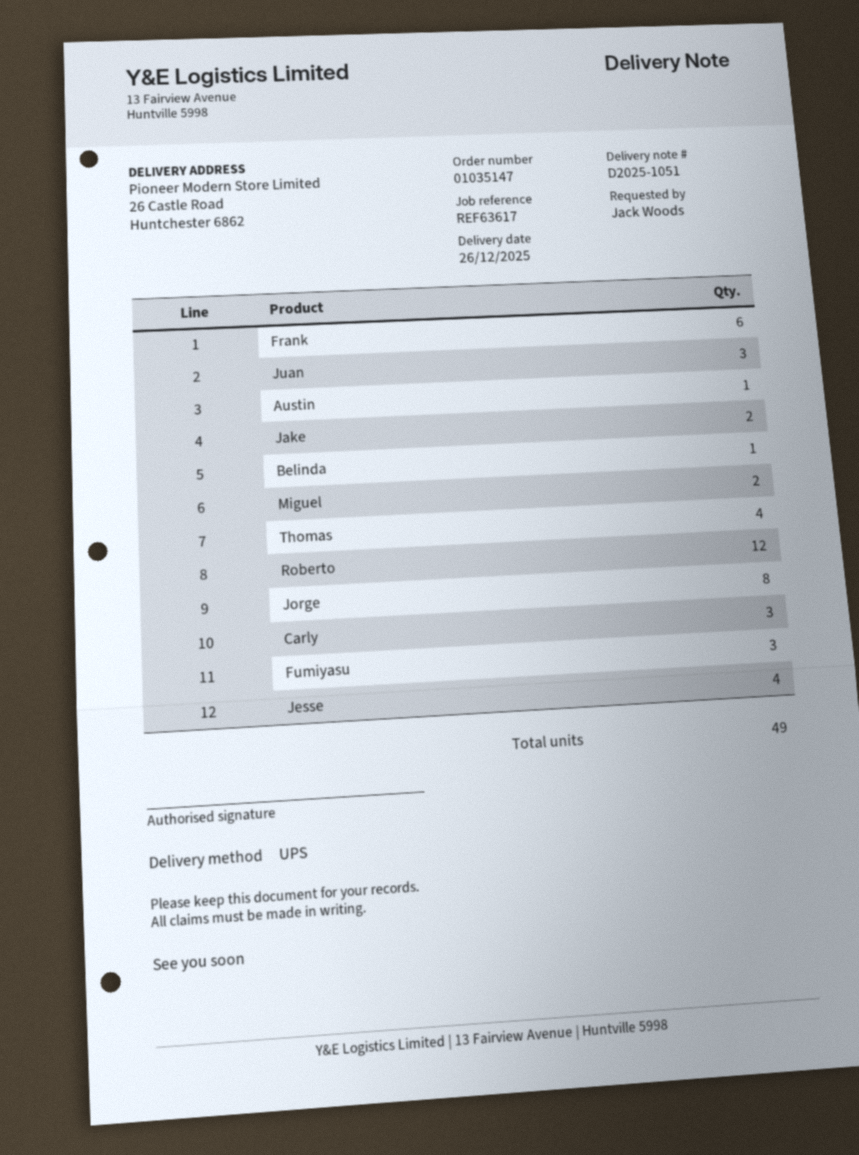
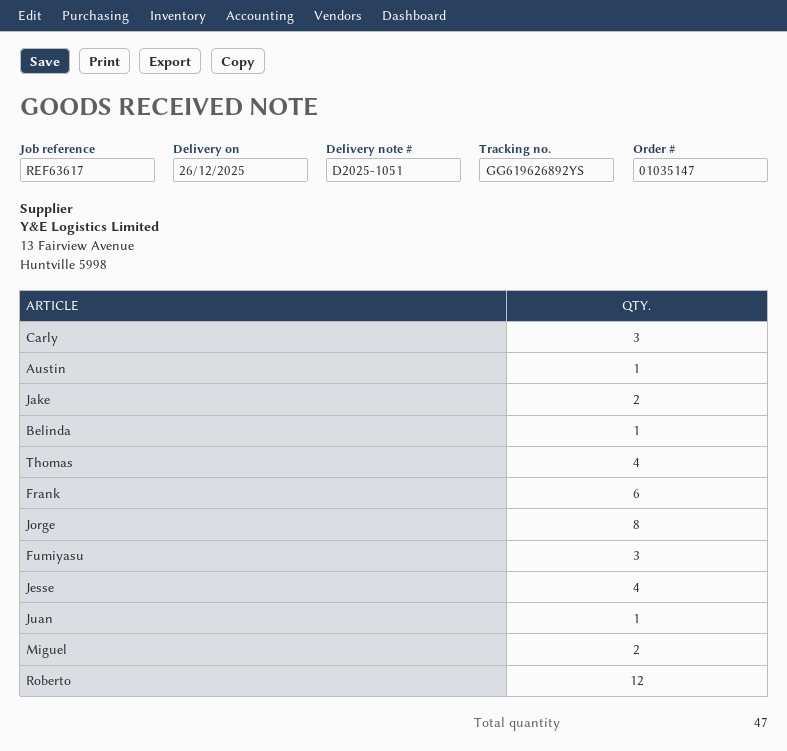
Juan: 3 -> 1
total quantity: 49 -> 47

